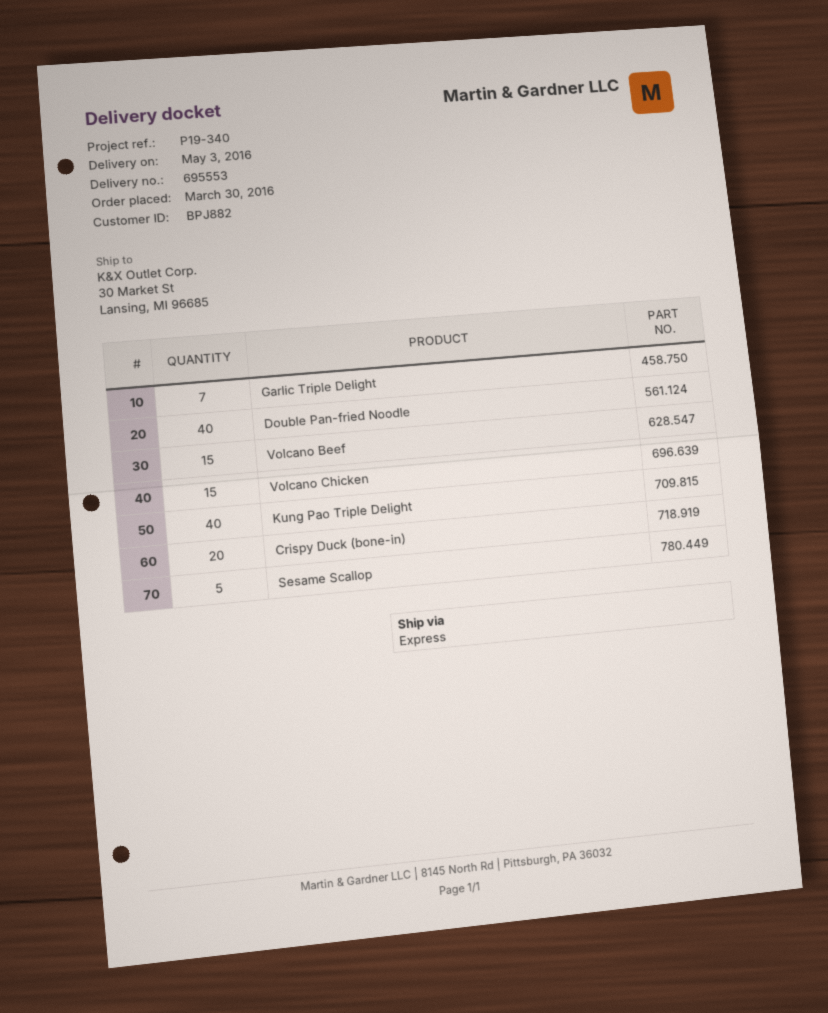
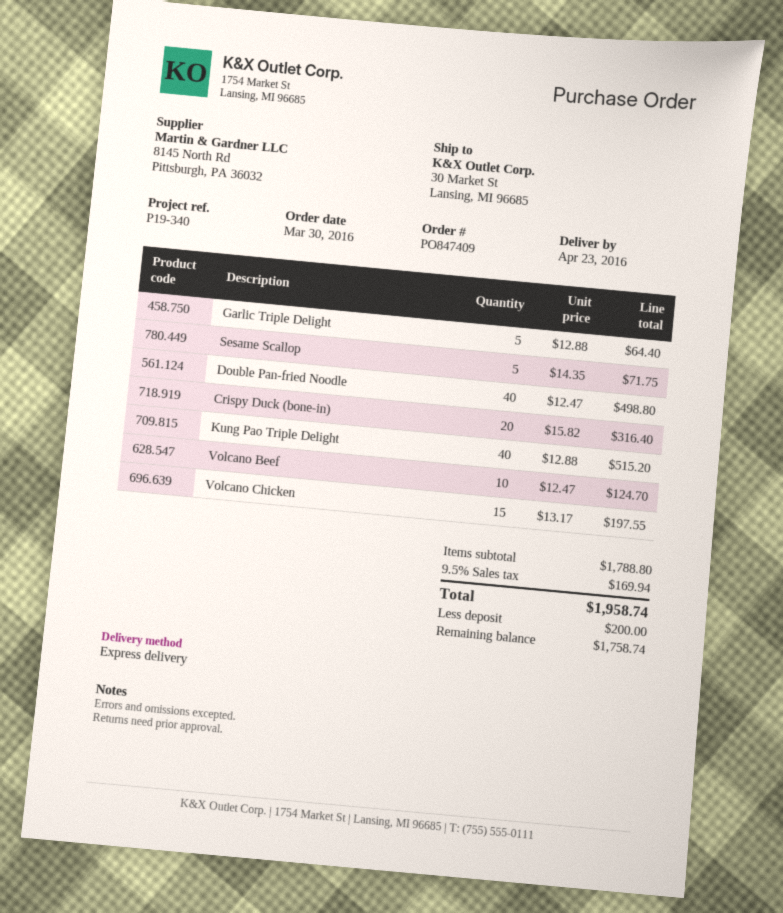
delivery date: 2016-05-03 -> 2016-04-23
Garlic Triple Delight: 7 -> 5
Volcano Beef: 15 -> 10

